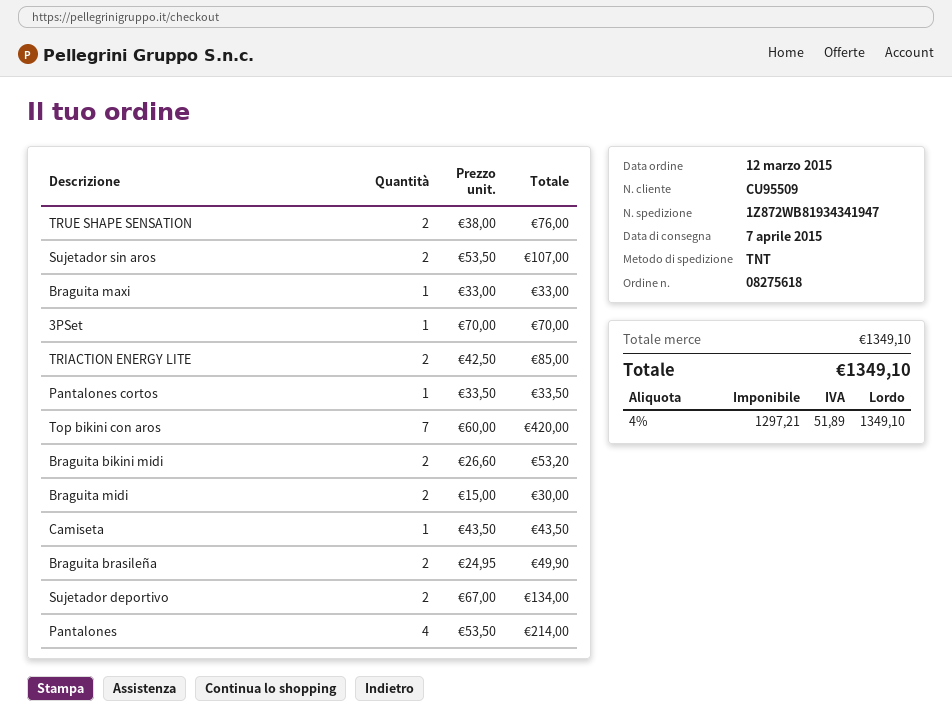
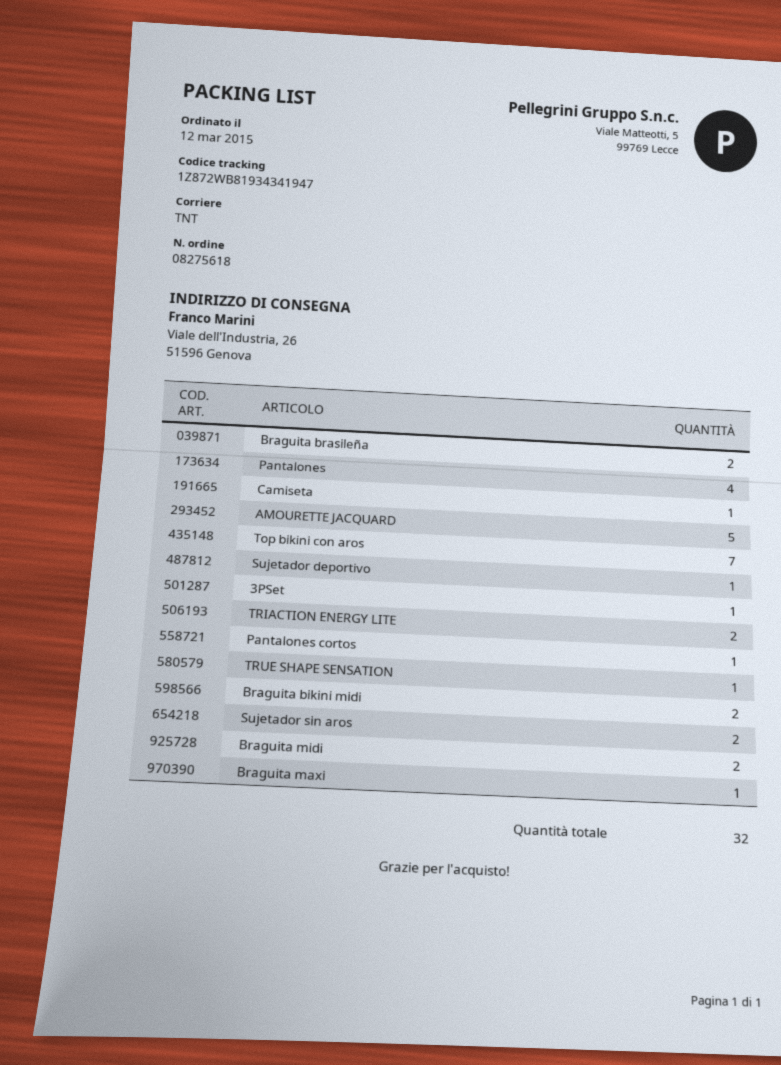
TRUE SHAPE SENSATION: 2 -> 1
Sujetador deportivo: 2 -> 1
AMOURETTE JACQUARD: none -> 5

